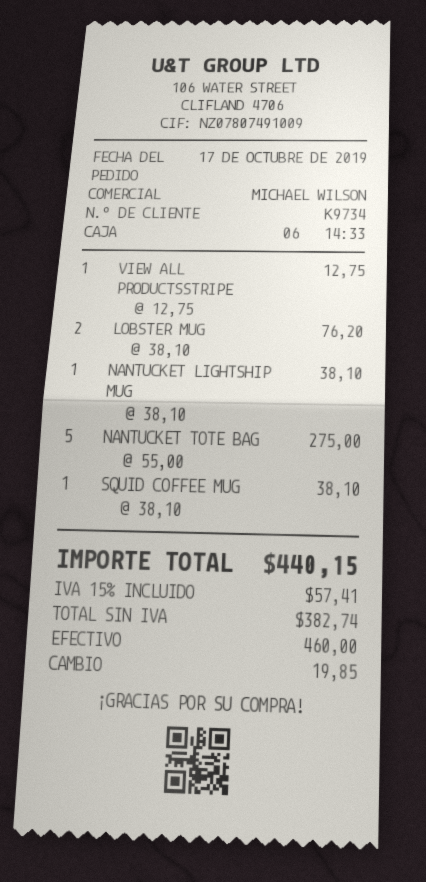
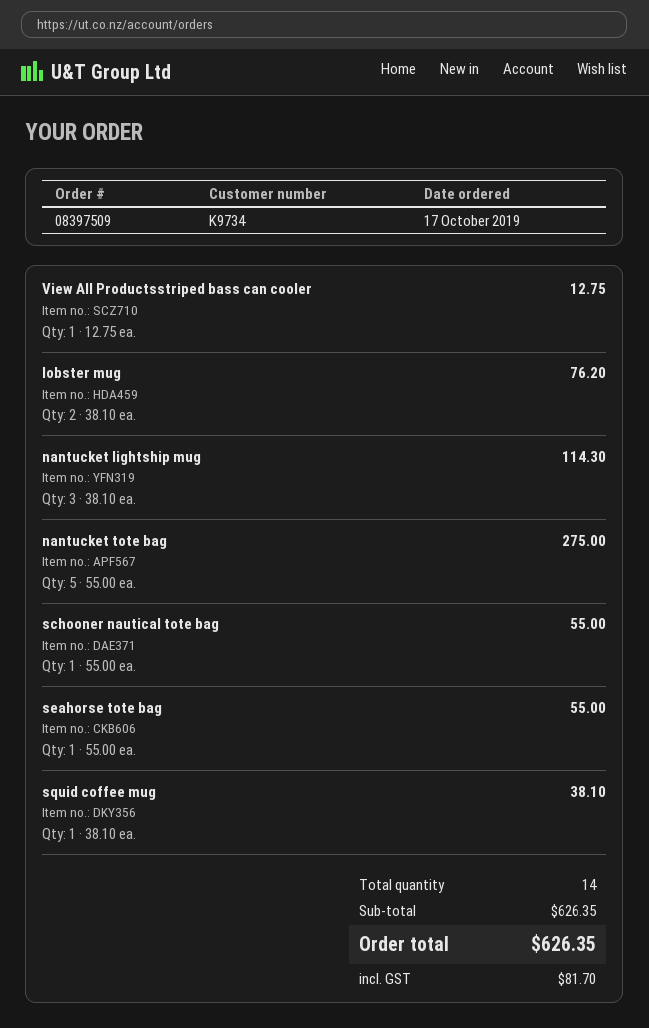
NANTUCKET LIGHTSHIP MUG: 1 x 38.10 = 38.10 -> 3 x 38.10 = 114.30
schooner nautical tote bag: none -> 1 x 55.00 = 55.00
seahorse tote bag: none -> 1 x 55.00 = 55.00
tax: 57.41 -> 81.70
total: 440.15 -> 626.35

